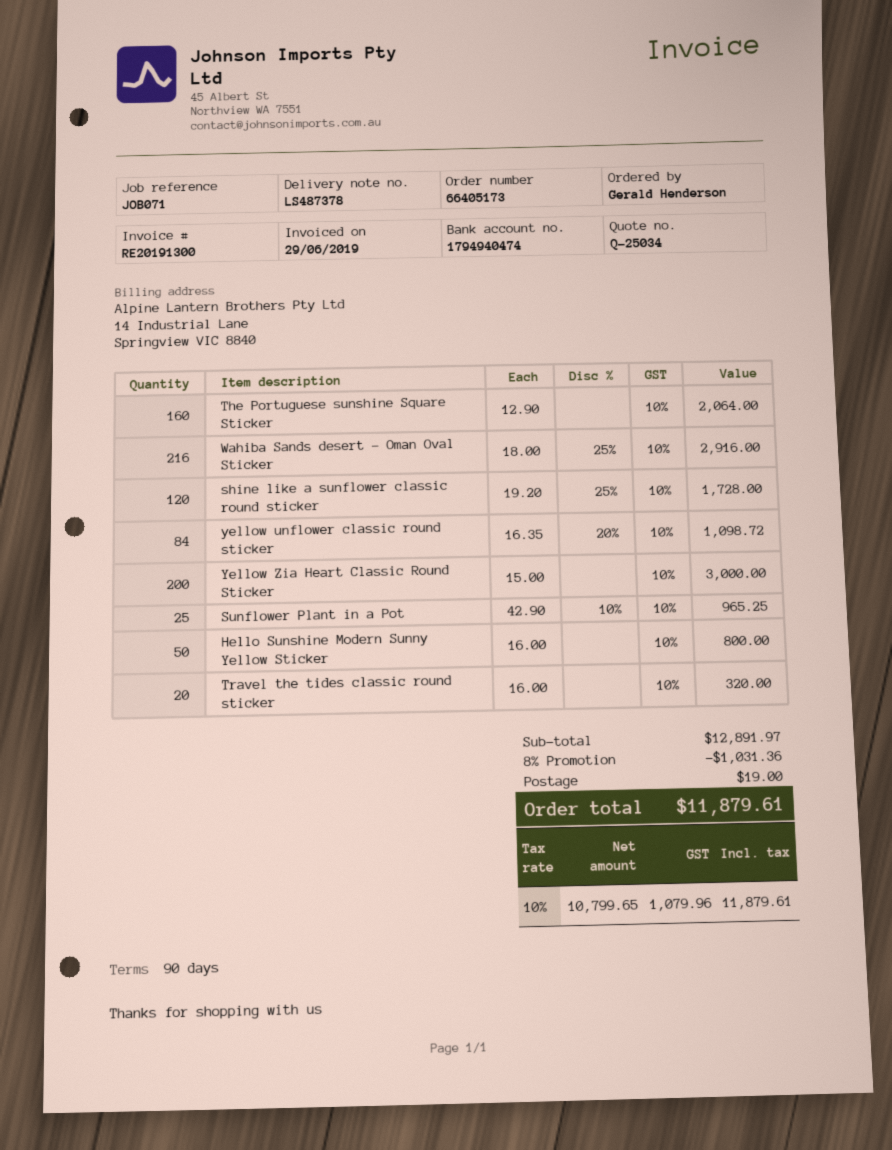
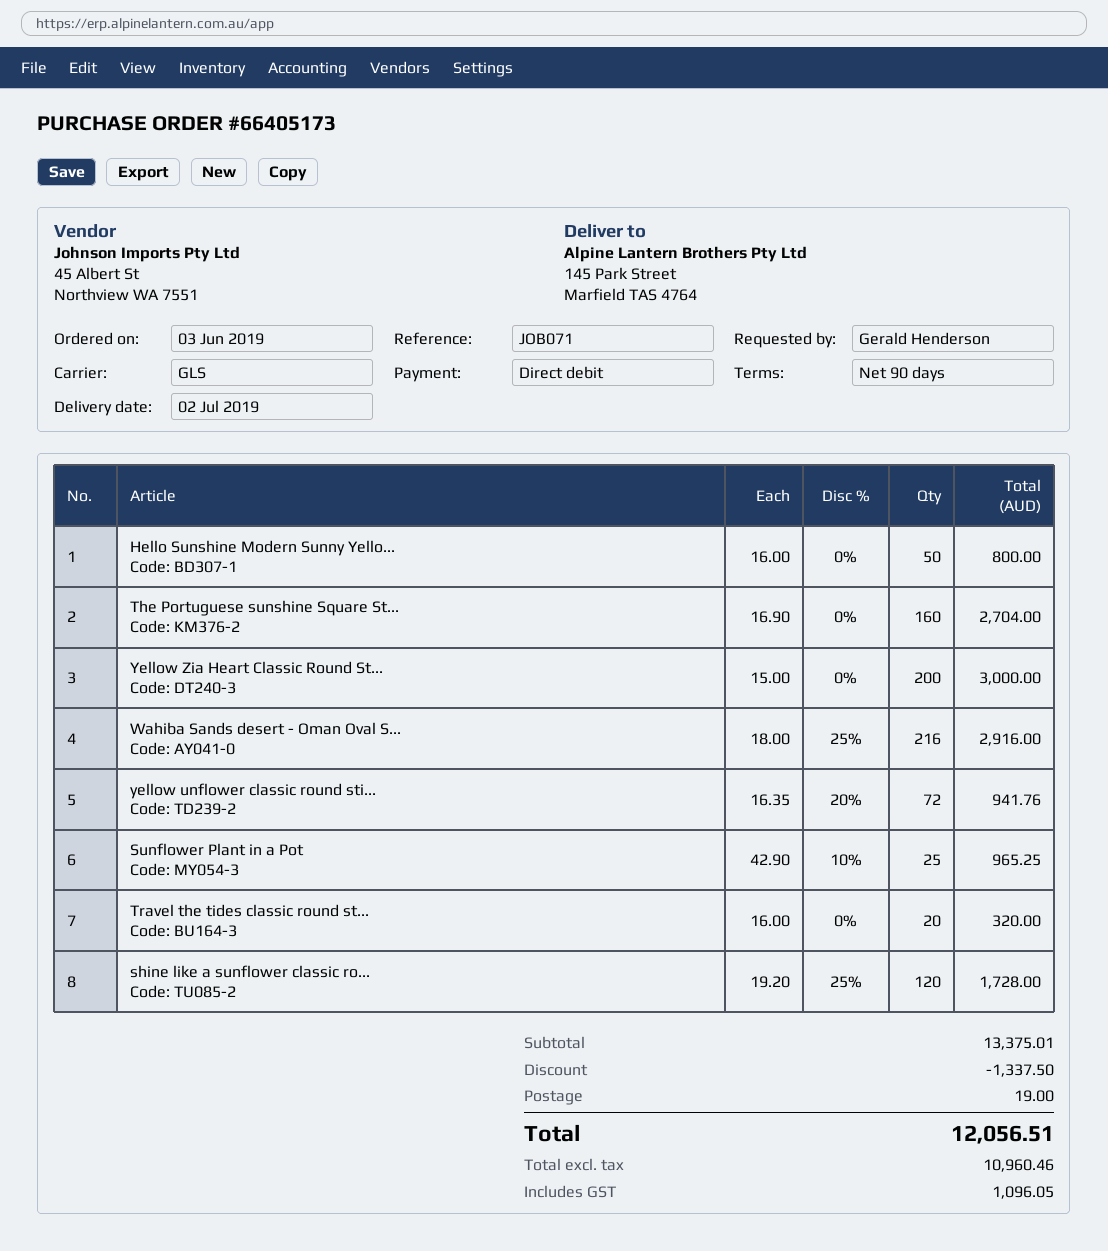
The Portuguese sunshine Square Sticker: 160 x 12.90 = 2064.00 -> 160 x 16.90 = 2704.00
yellow unflower classic round sticker: 84 x 16.35 - 20% = 1098.72 -> 72 x 16.35 - 20% = 941.76
subtotal: 12891.97 -> 13375.01
discount: 1031.36 -> 1337.50
net: 10799.65 -> 10960.46
tax: 1079.96 -> 1096.05
total: 11879.61 -> 12056.51

